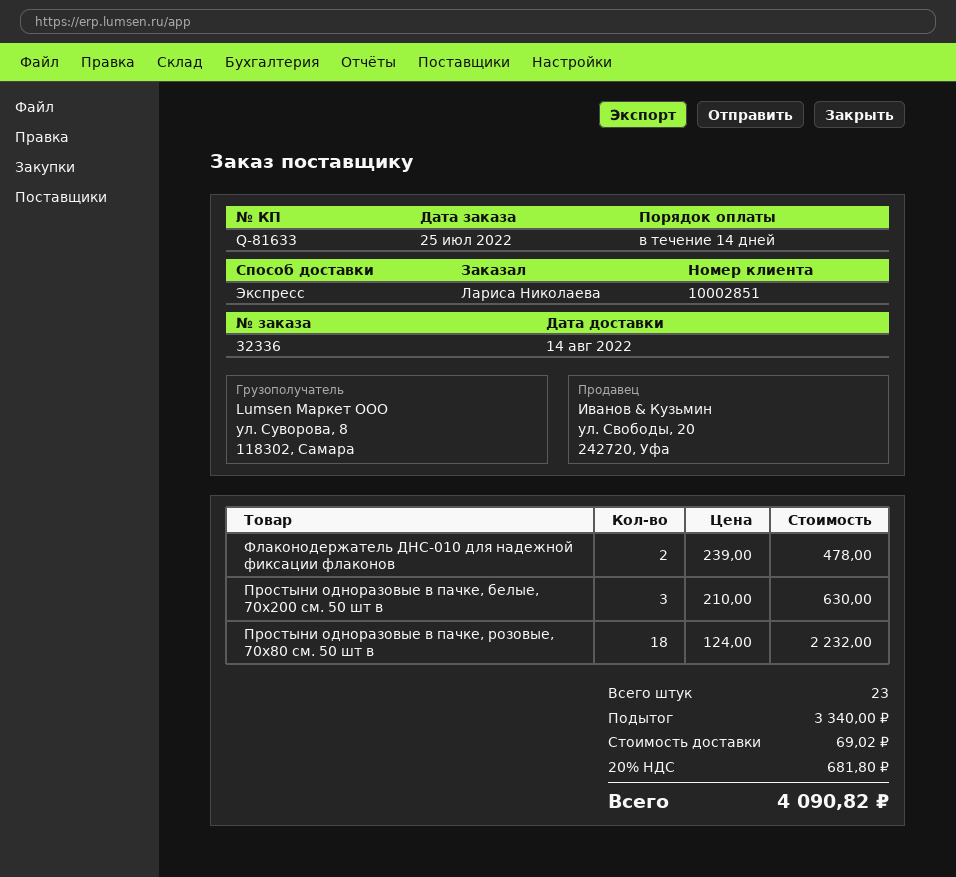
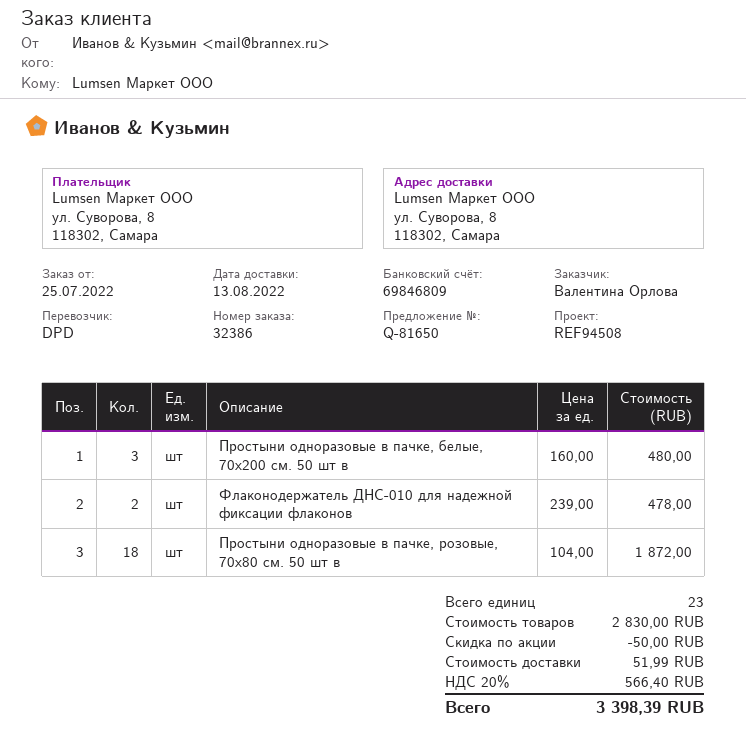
quote number: Q-81633 -> Q-81650
order number: 32336 -> 32386
delivery date: 2022-08-14 -> 2022-08-13
ordered by: Лариса Николаева -> Валентина Орлова
shipping method: express -> DPD
Простыни одноразовые в пачке, белые, 70х200 см. 50 шт в: 3 x 210.00 = 630.00 -> 3 x 160.00 = 480.00
Простыни одноразовые в пачке, розовые, 70х80 см. 50 шт в: 18 x 124.00 = 2232.00 -> 18 x 104.00 = 1872.00
subtotal: 3340.00 -> 2830.00
discount: none -> 50.00
shipping: 69.02 -> 51.99
tax: 20% = 681.80 -> 20% = 566.40
total: 4090.82 -> 3398.39

